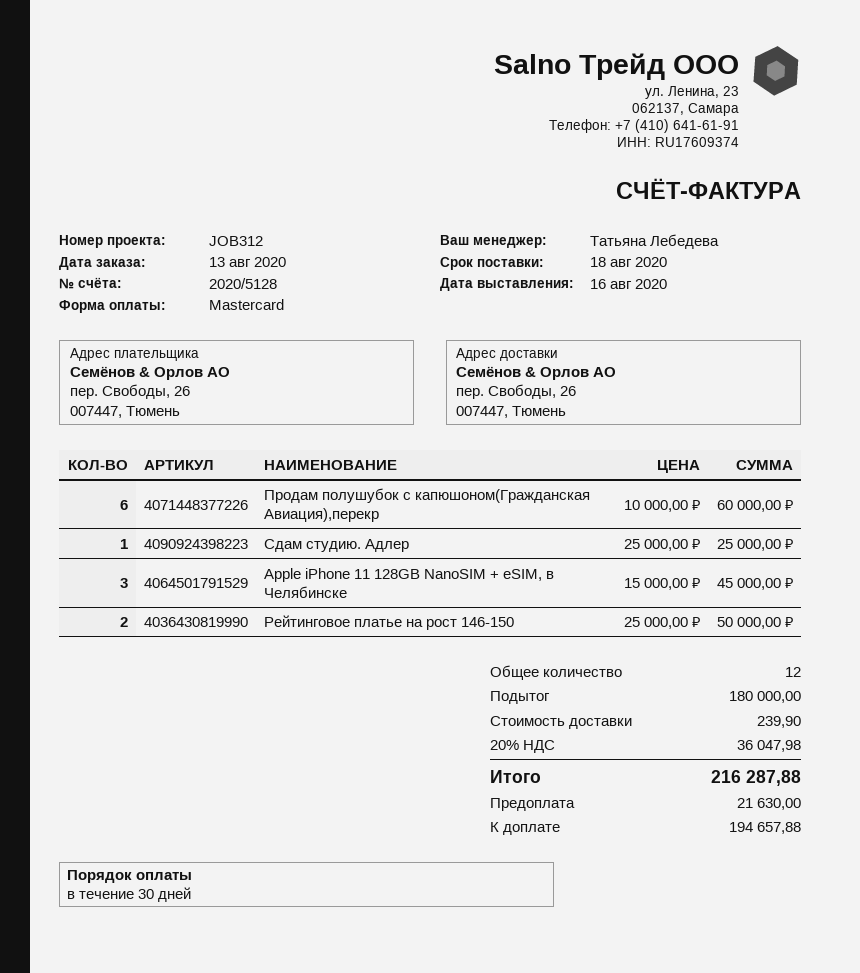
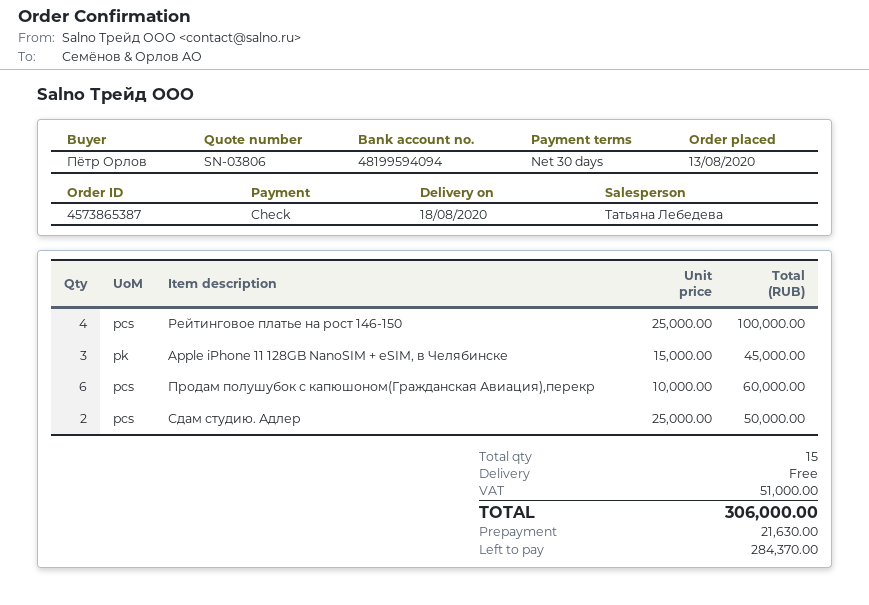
payment method: Mastercard -> cheque
Сдам студию. Адлер: 1 x 25000.00 = 25000.00 -> 2 x 25000.00 = 50000.00
Рейтинговое платье на рост 146-150: 2 x 25000.00 = 50000.00 -> 4 x 25000.00 = 100000.00
total quantity: 12 -> 15
shipping: 239.90 -> 0.00
tax: 36047.98 -> 51000.00
total: 216287.88 -> 306000.00
balance: 194657.88 -> 284370.00

